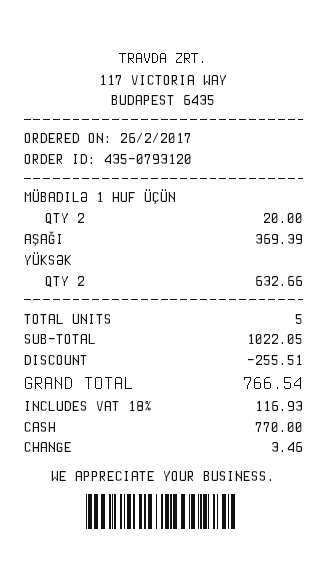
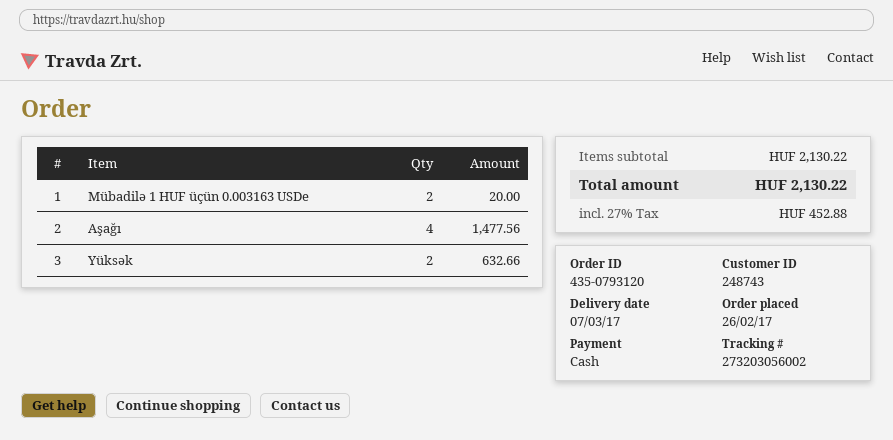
AŞAĞI: 1 for 369.39 -> 4 for 1477.56
subtotal: 1022.05 -> 2130.22
discount: 255.51 -> none
tax: 18% = 116.93 -> 27% = 452.88
total: 766.54 -> 2130.22

